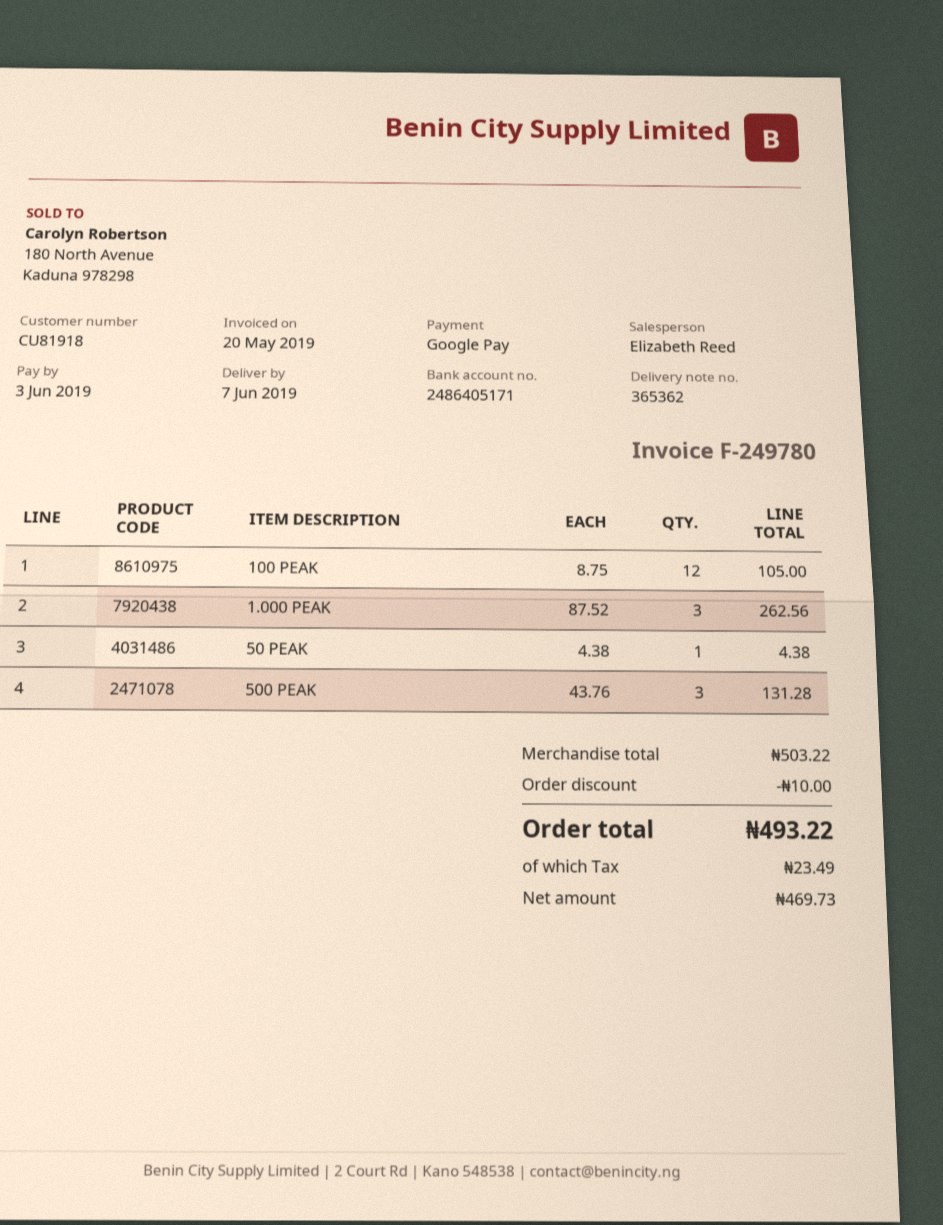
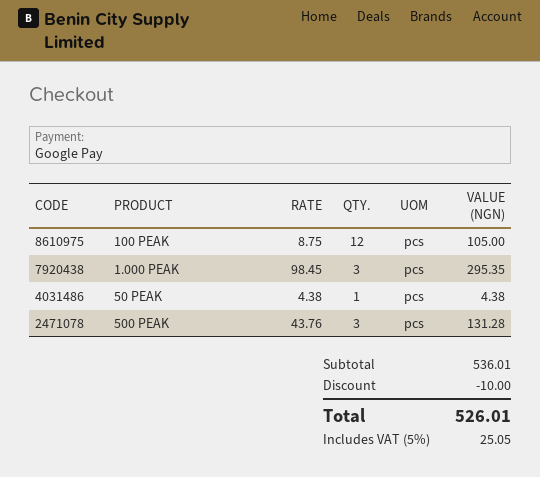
1.000 PEAK: 3 x 87.52 = 262.56 -> 3 x 98.45 = 295.35
subtotal: 503.22 -> 536.01
tax: 23.49 -> 25.05
total: 493.22 -> 526.01

